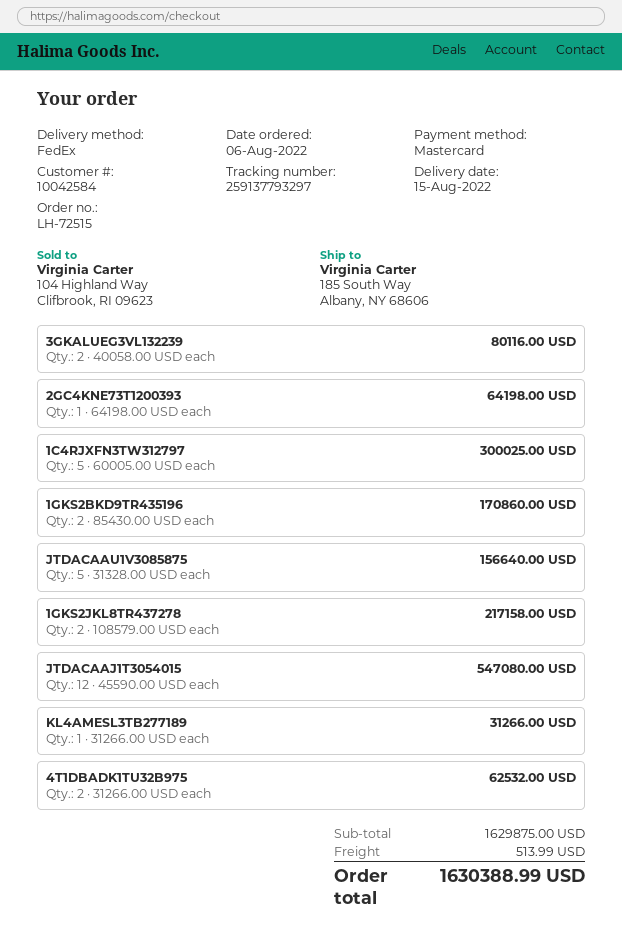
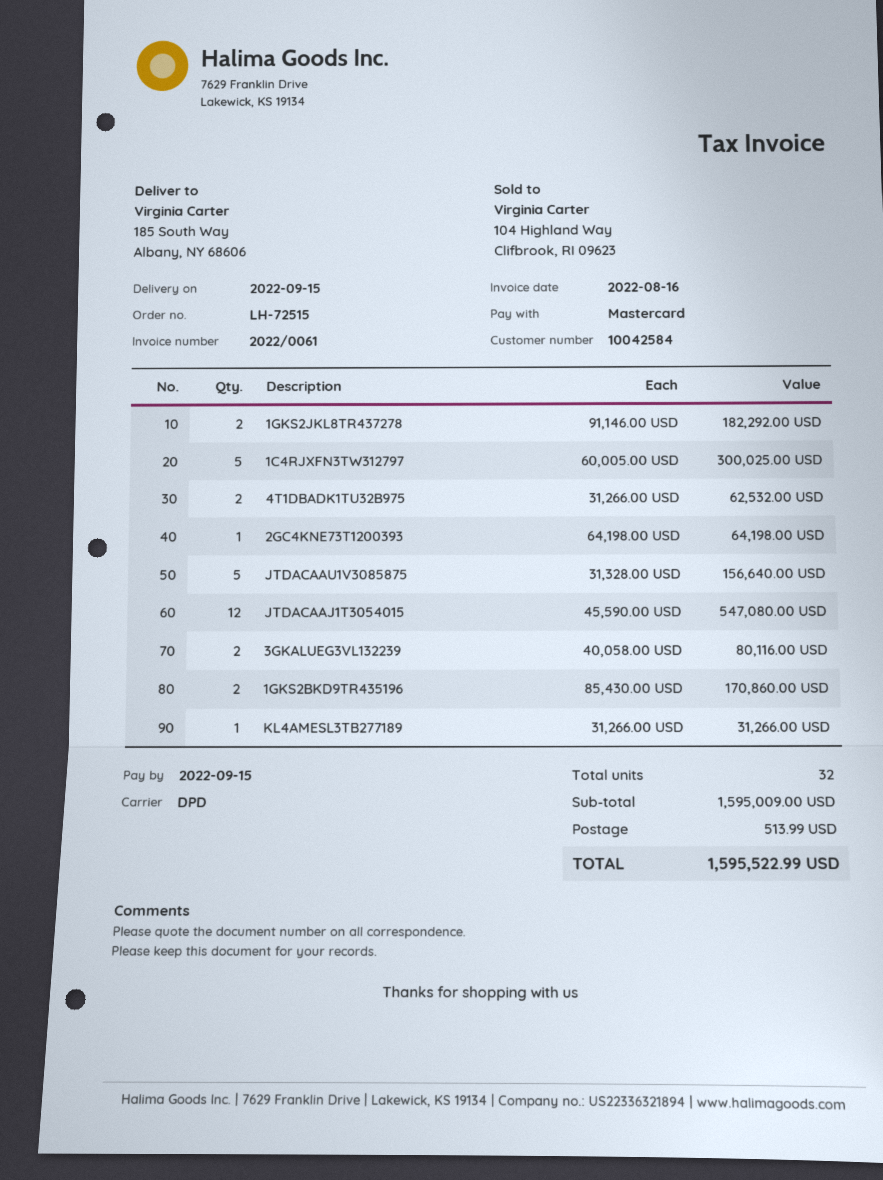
delivery date: 2022-08-15 -> 2022-09-15
shipping method: FedEx -> DPD
1GKS2JKL8TR437278: 2 x 108579.00 = 217158.00 -> 2 x 91146.00 = 182292.00
subtotal: 1629875.00 -> 1595009.00
total: 1630388.99 -> 1595522.99

